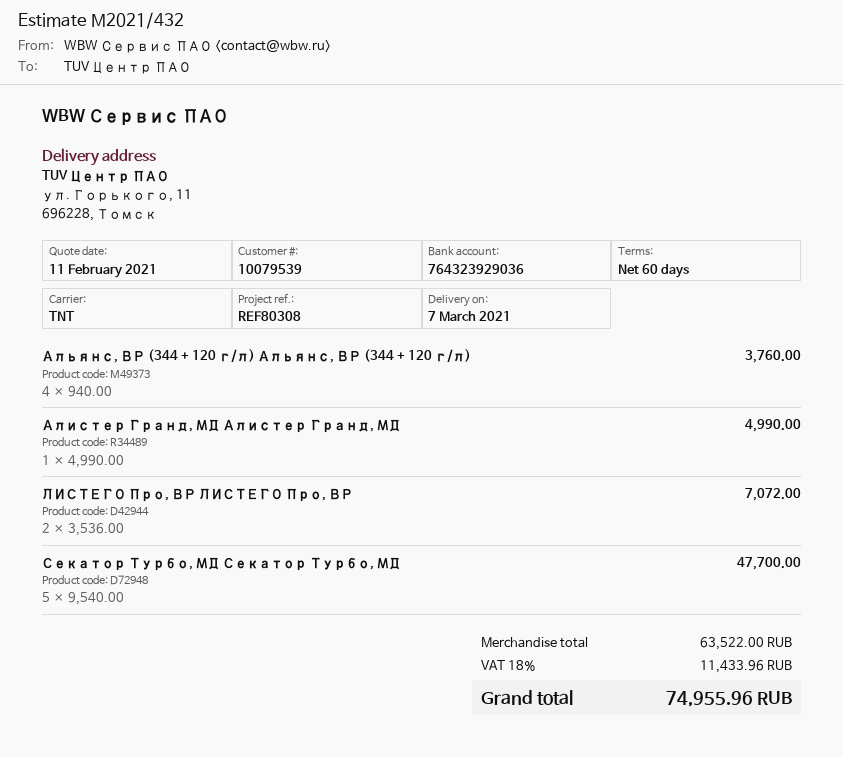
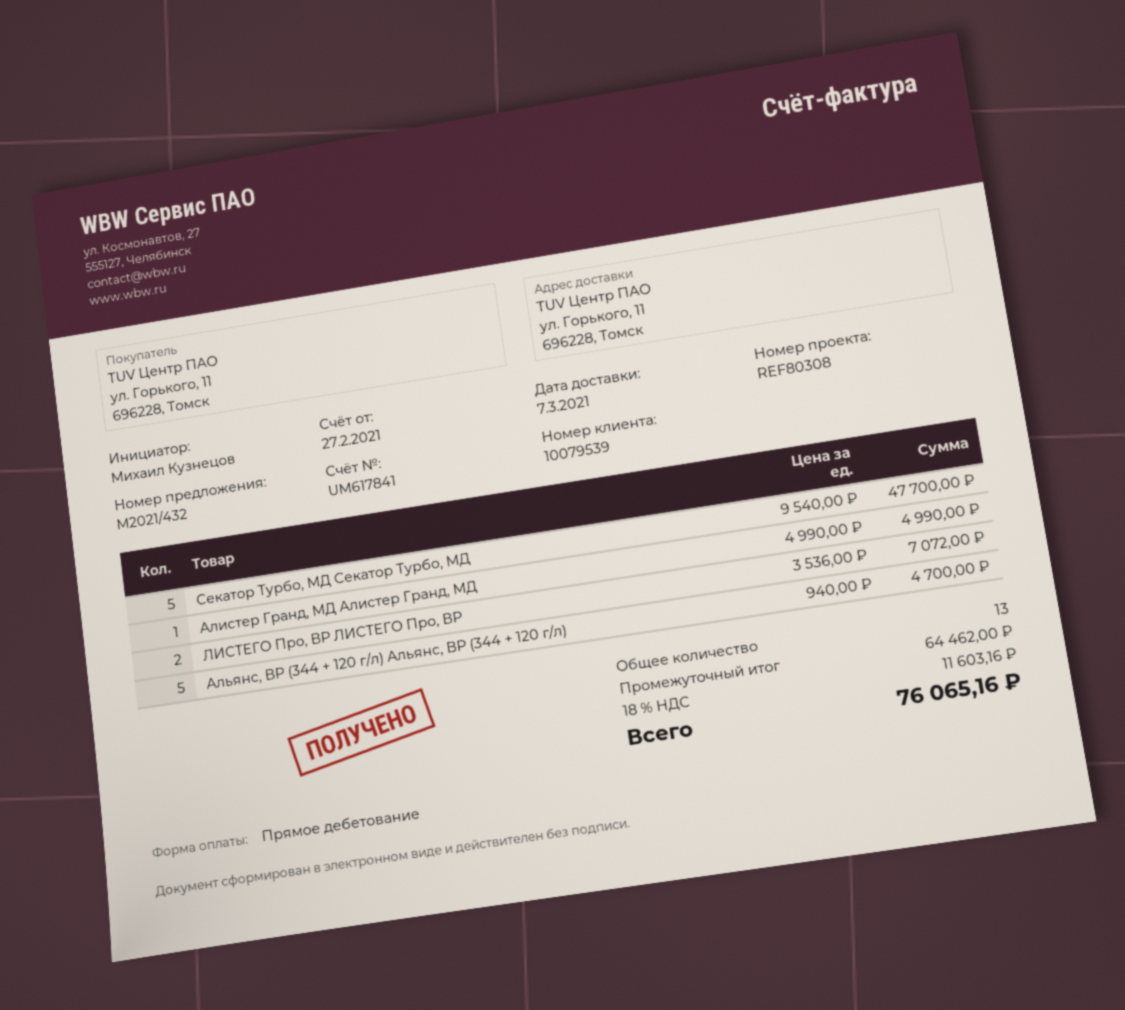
Альянс, ВР (344 + 120 г/л) Альянс, ВР (344 + 120 г/л): 4 x 940.00 = 3760.00 -> 5 x 940.00 = 4700.00
subtotal: 63522.00 -> 64462.00
tax: 18% = 11433.96 -> 18% = 11603.16
total: 74955.96 -> 76065.16

